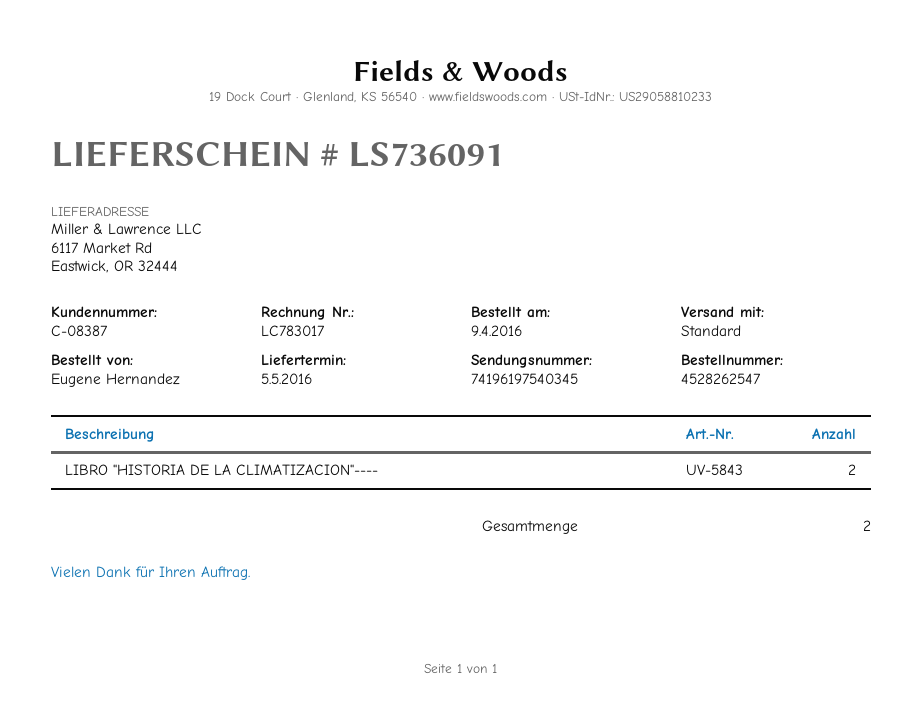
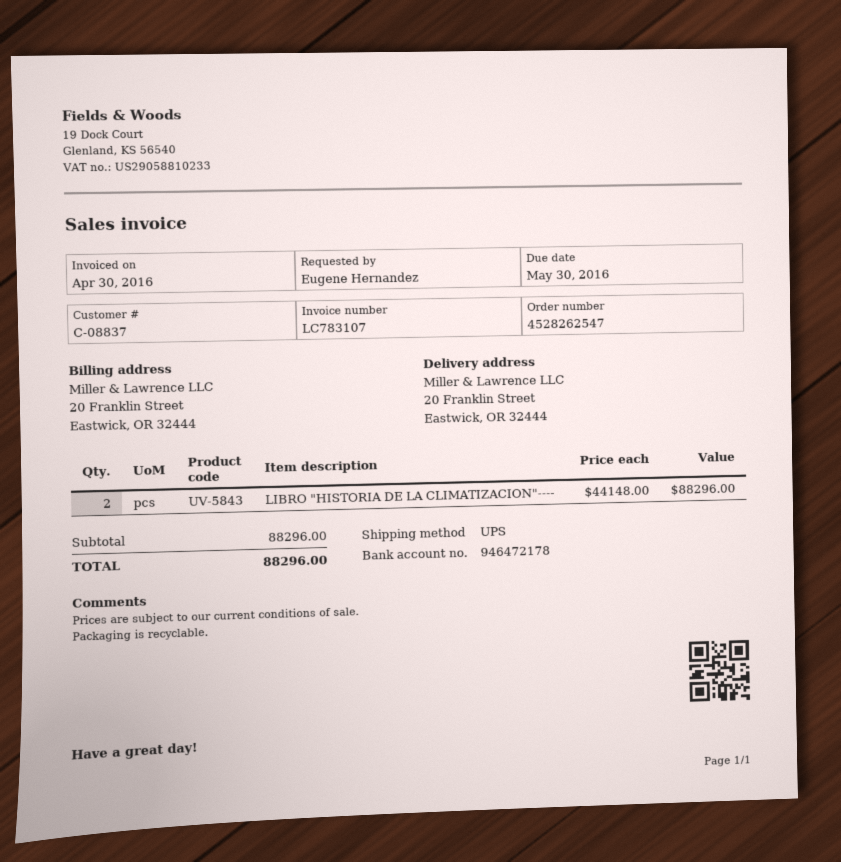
invoice number: LC783017 -> LC783107
customer number: C-08387 -> C-08837
shipping method: standard -> UPS
ship to: 6117 Market Rd, Eastwick, OR 32444 -> 20 Franklin Street, Eastwick, OR 32444

